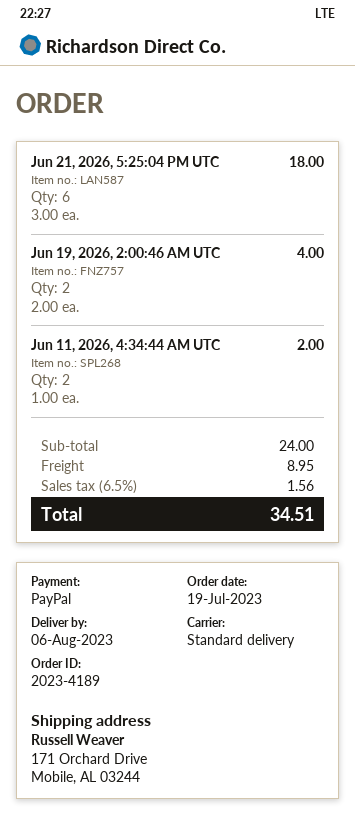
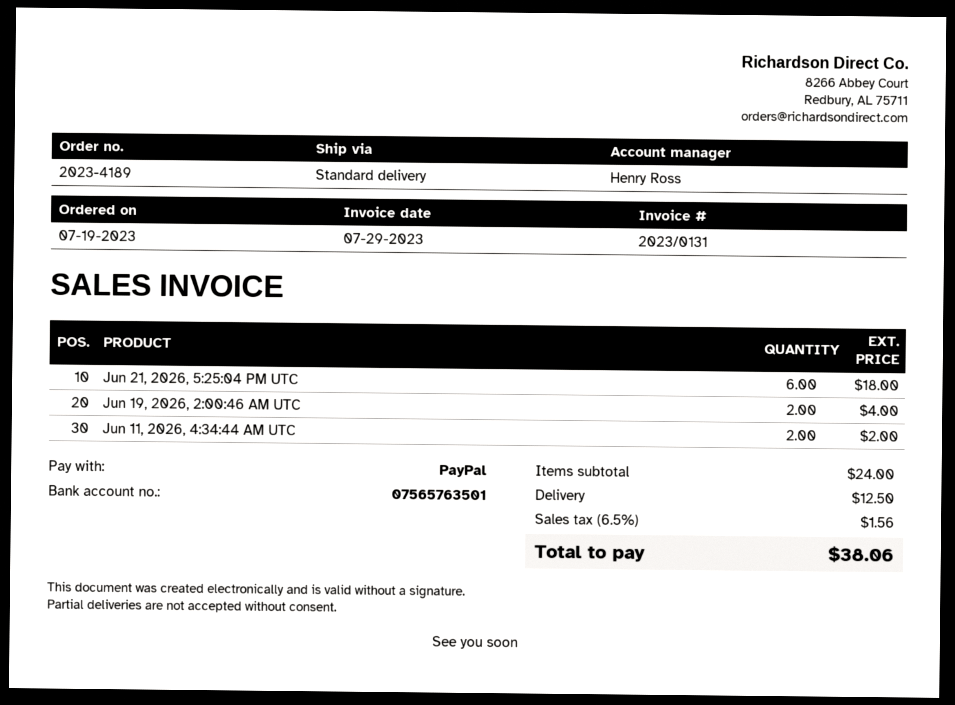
shipping: 8.95 -> 12.50
total: 34.51 -> 38.06

